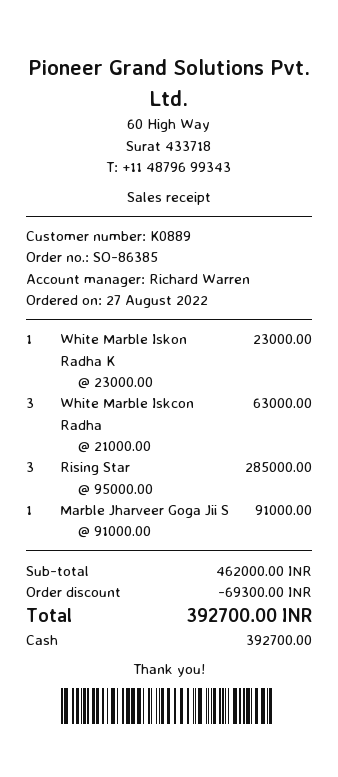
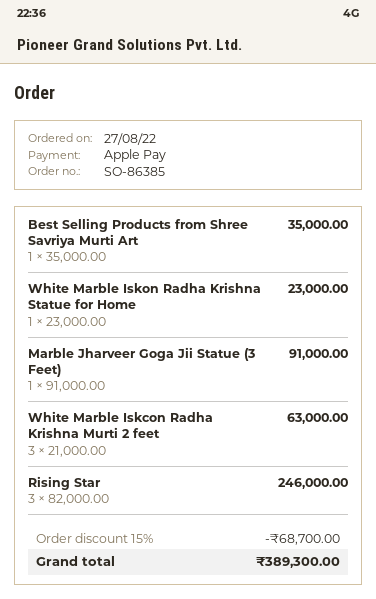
payment method: cash -> Apple Pay
Rising Star: 3 x 95000.00 = 285000.00 -> 3 x 82000.00 = 246000.00
Best Selling Products from Shree Savriya Murti Art: none -> 1 x 35000.00 = 35000.00
discount: 69300.00 -> 68700.00
total: 392700.00 -> 389300.00

